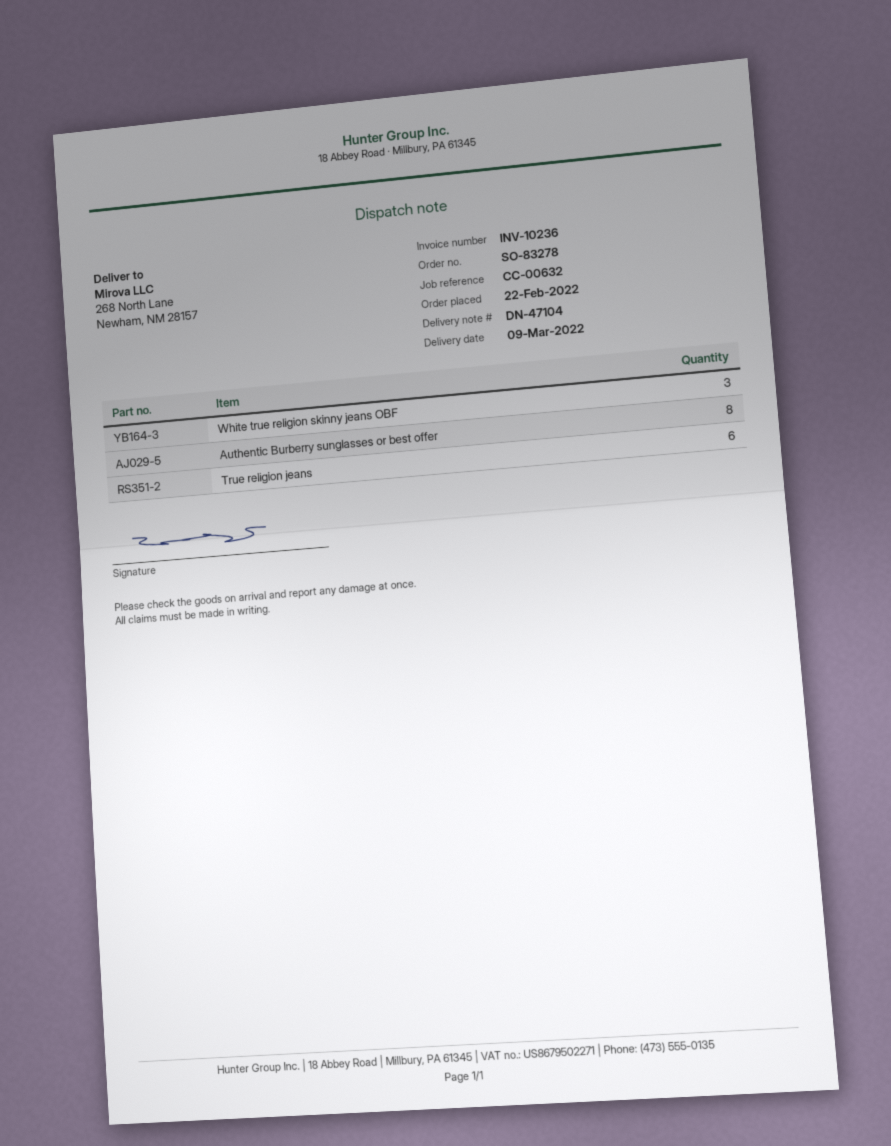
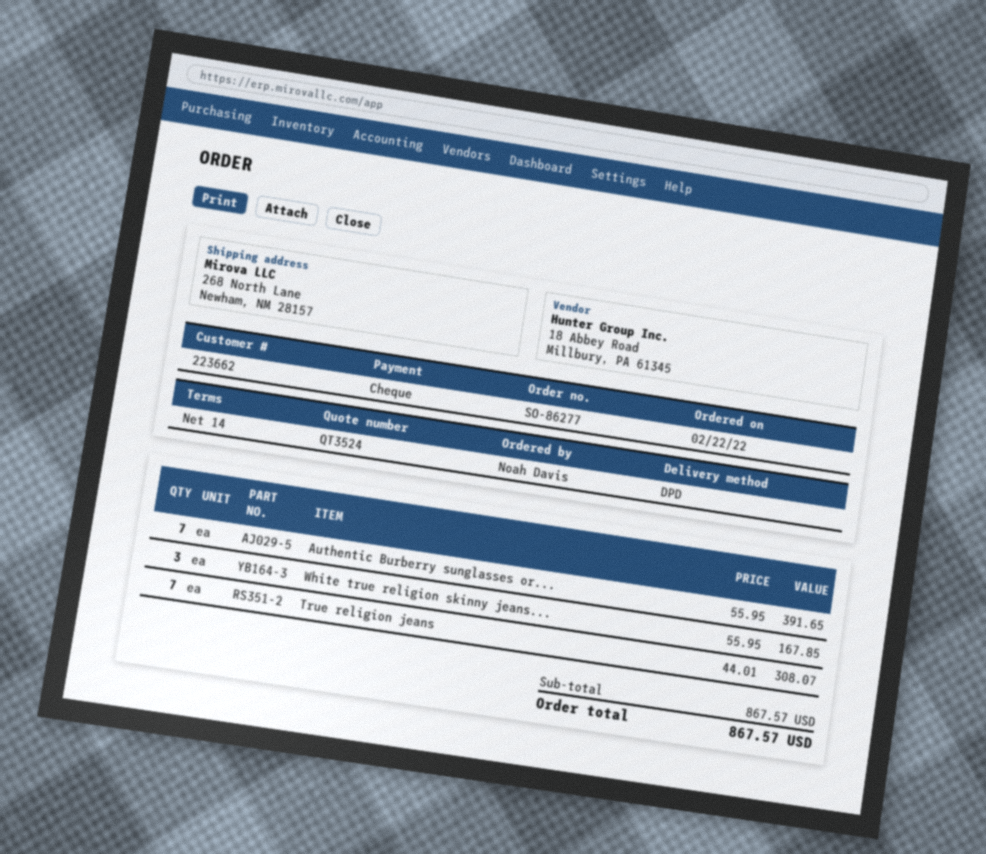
order number: SO-83278 -> SO-86277
Authentic Burberry sunglasses or best offer: 8 -> 7
True religion jeans: 6 -> 7

